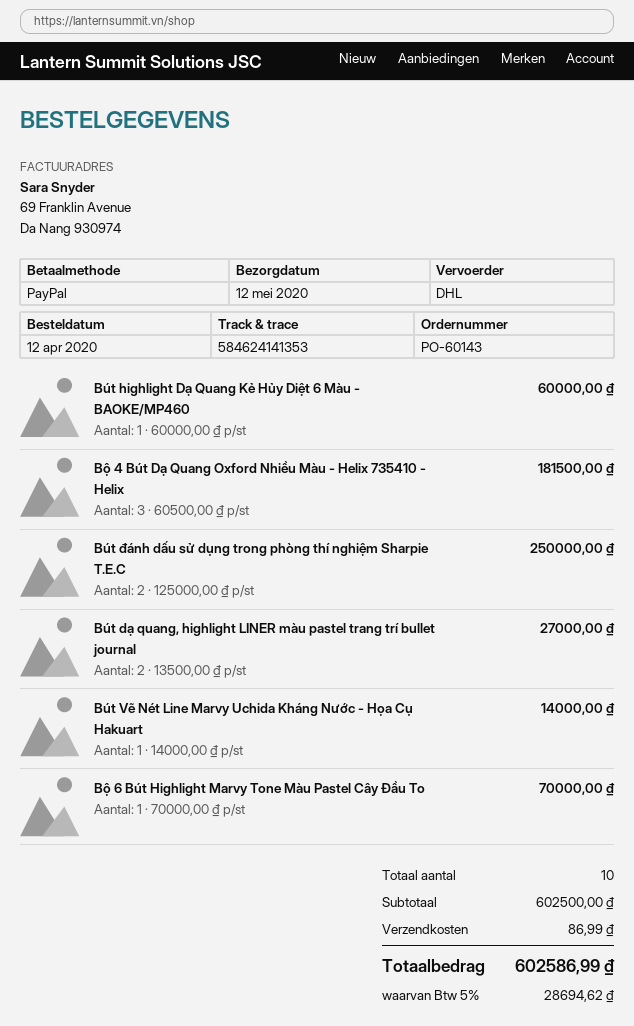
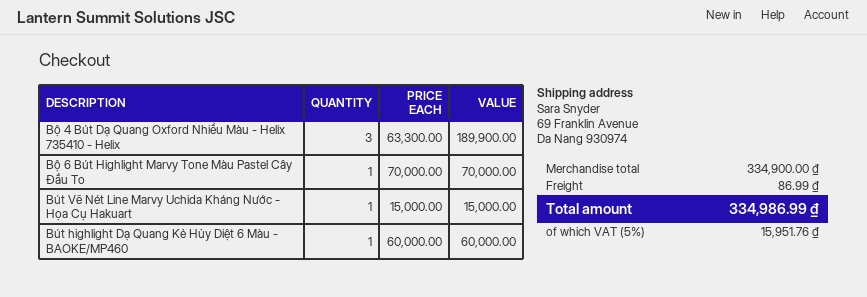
Bộ 4 Bút Dạ Quang Oxford Nhiều Màu - Helix 735410 - Helix: 3 x 60500.00 = 181500.00 -> 3 x 63300.00 = 189900.00
Bút đánh dấu sử dụng trong phòng thí nghiệm Sharpie T.E.C: 2 x 125000.00 = 250000.00 -> none
Bút dạ quang, highlight LINER màu pastel trang trí bullet journal: 2 x 13500.00 = 27000.00 -> none
Bút Vẽ Nét Line Marvy Uchida Kháng Nước - Họa Cụ Hakuart: 1 x 14000.00 = 14000.00 -> 1 x 15000.00 = 15000.00
subtotal: 602500.00 -> 334900.00
tax: 5% = 28694.62 -> 5% = 15951.76
total: 602586.99 -> 334986.99

